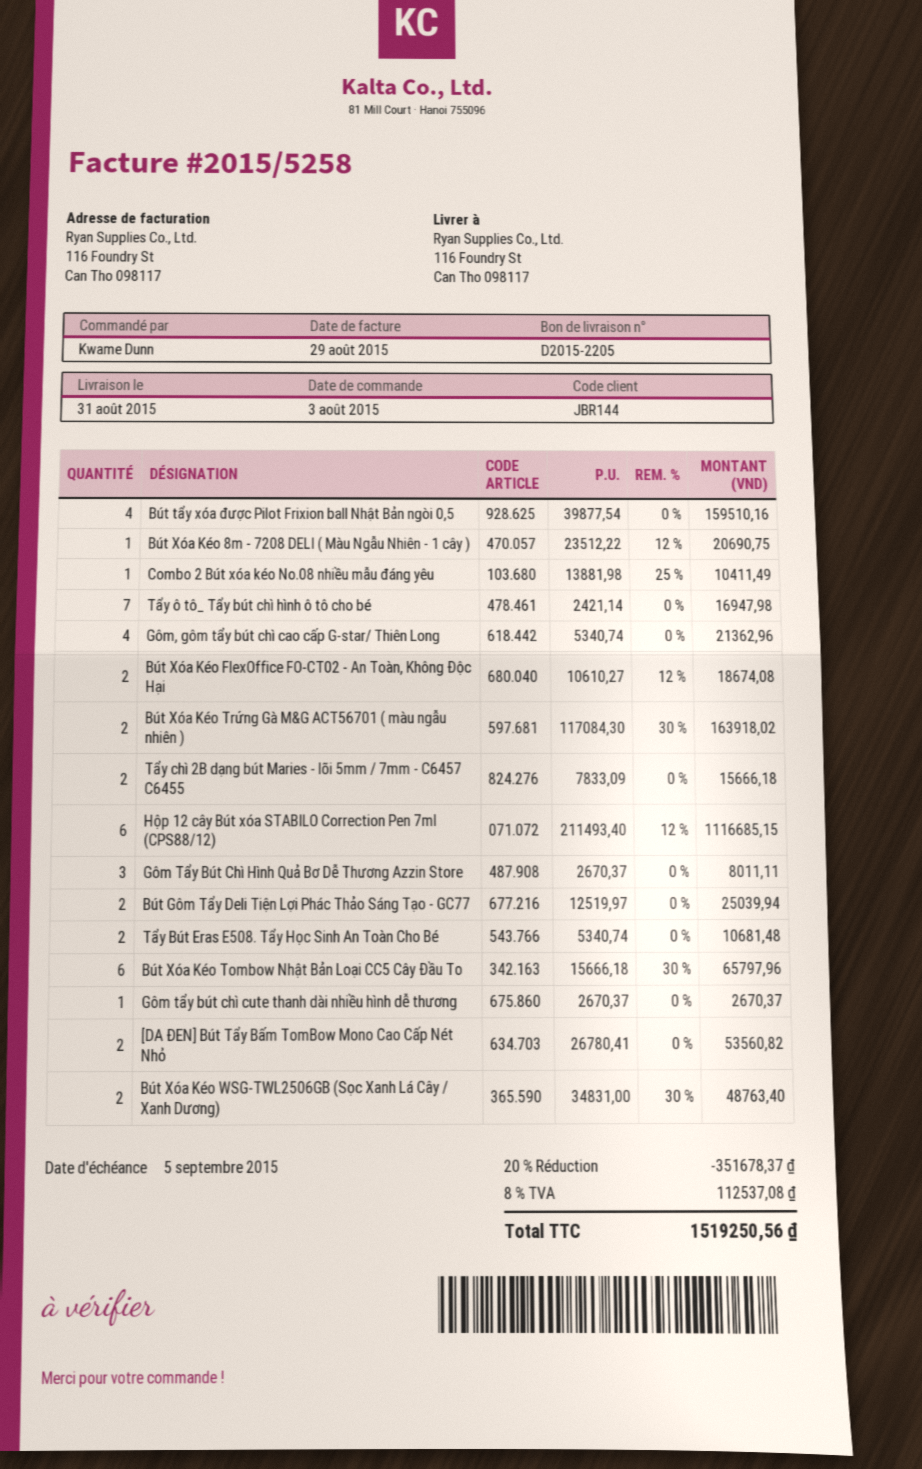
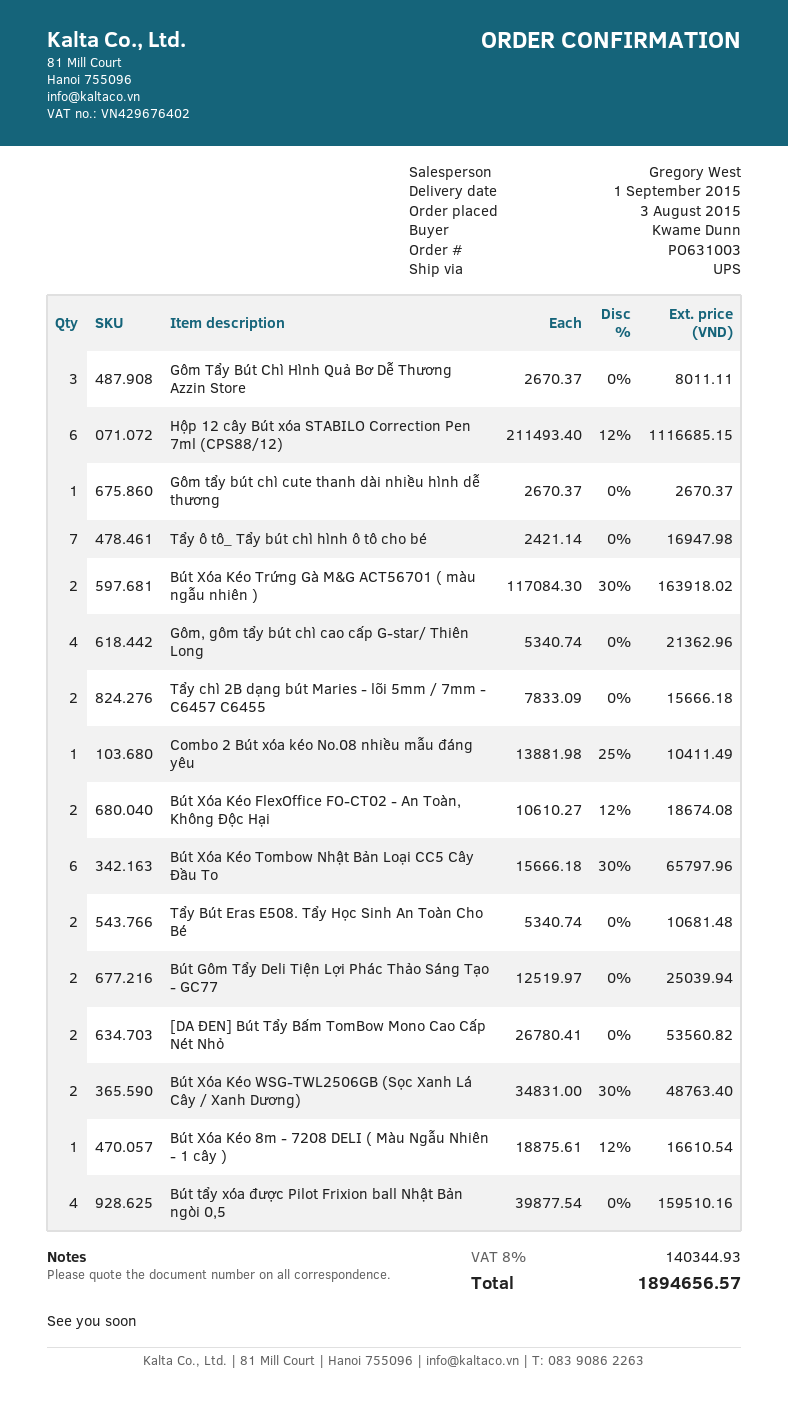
delivery date: 2015-08-31 -> 2015-09-01
Bút Xóa Kéo 8m - 7208 DELI ( Màu Ngẫu Nhiên - 1 cây ): 1 x 23512.22 - 12% = 20690.75 -> 1 x 18875.61 - 12% = 16610.54
discount: 20% = 351678.37 -> none
tax: 8% = 112537.08 -> 8% = 140344.93
total: 1519250.56 -> 1894656.57

